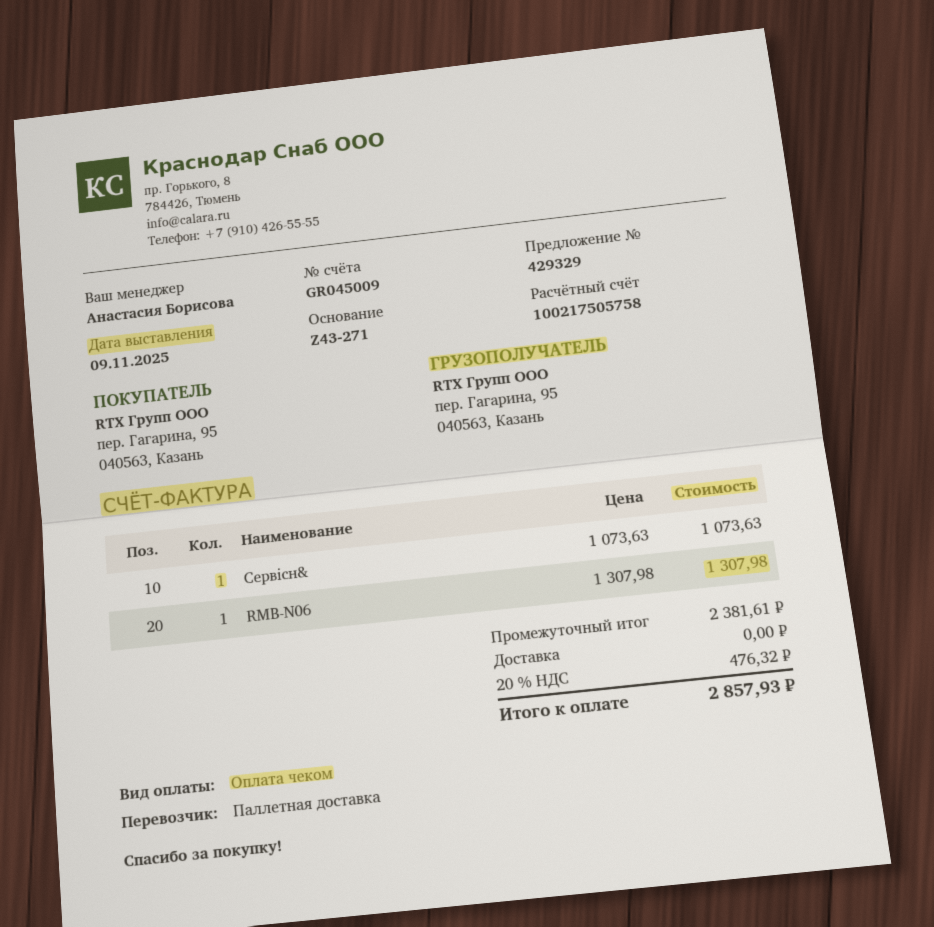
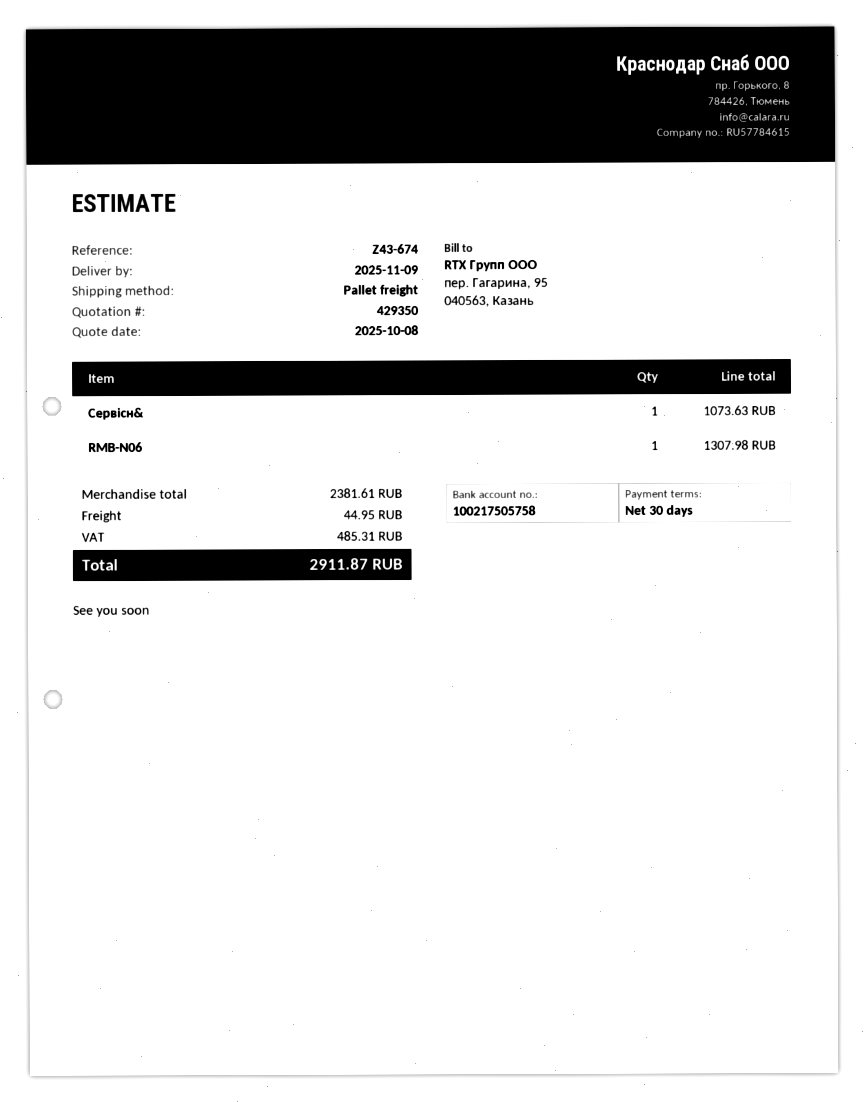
quote number: 429329 -> 429350
reference: Z43-271 -> Z43-674
shipping: 0.00 -> 44.95
tax: 476.32 -> 485.31
total: 2857.93 -> 2911.87

